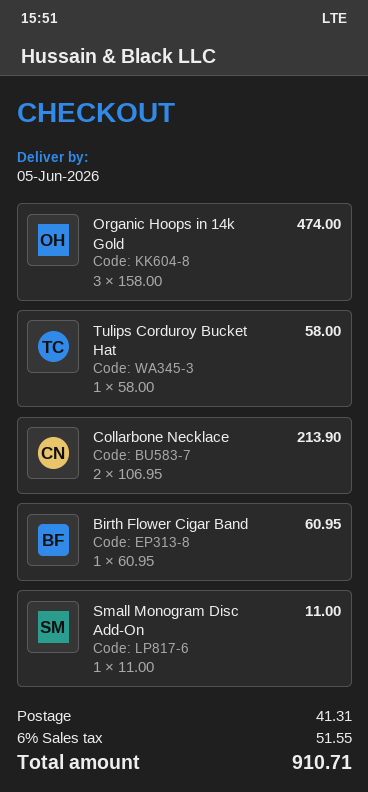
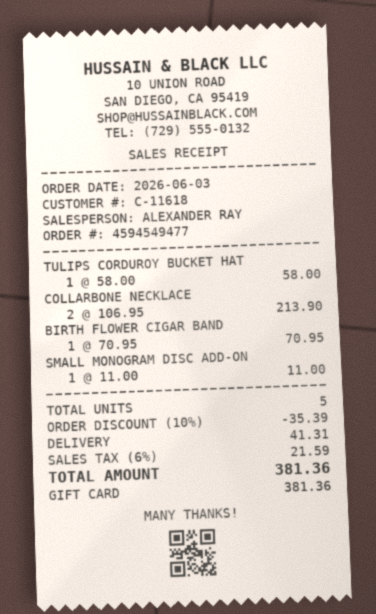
Organic Hoops in 14k Gold: 3 x 158.00 = 474.00 -> none
Birth Flower Cigar Band: 1 x 60.95 = 60.95 -> 1 x 70.95 = 70.95
discount: none -> 10% = 35.39
tax: 6% = 51.55 -> 6% = 21.59
total: 910.71 -> 381.36

